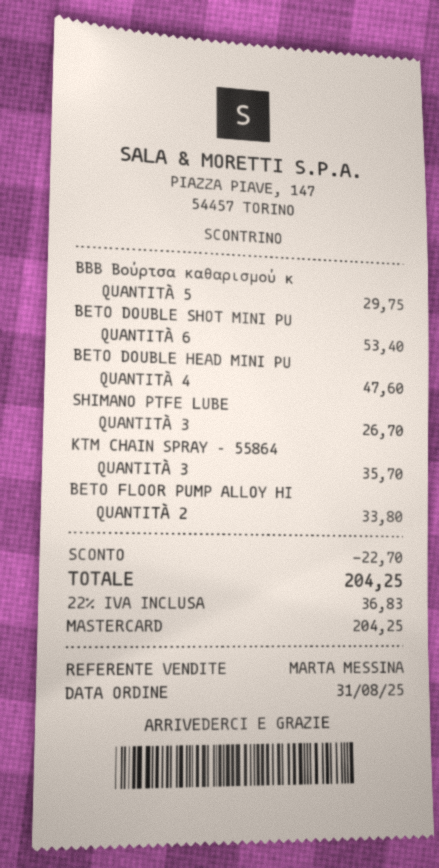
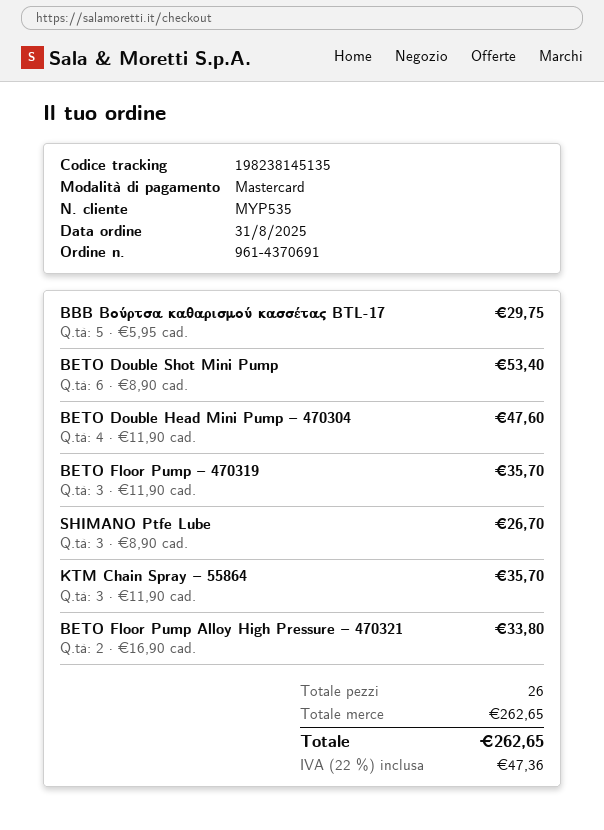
BETO Floor Pump – 470319: none -> 3 for 35.70
discount: 22.70 -> none
tax: 22% = 36.83 -> 22% = 47.36
total: 204.25 -> 262.65

